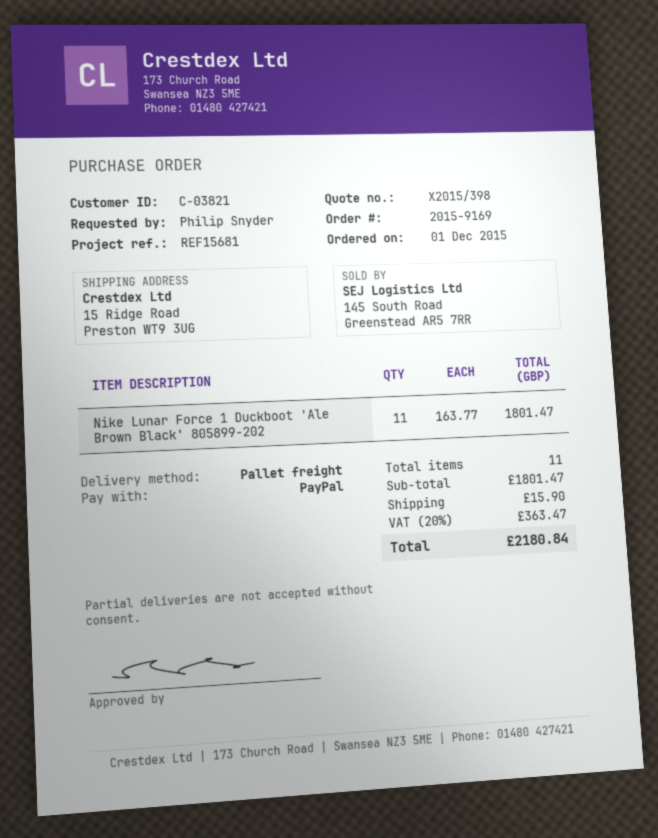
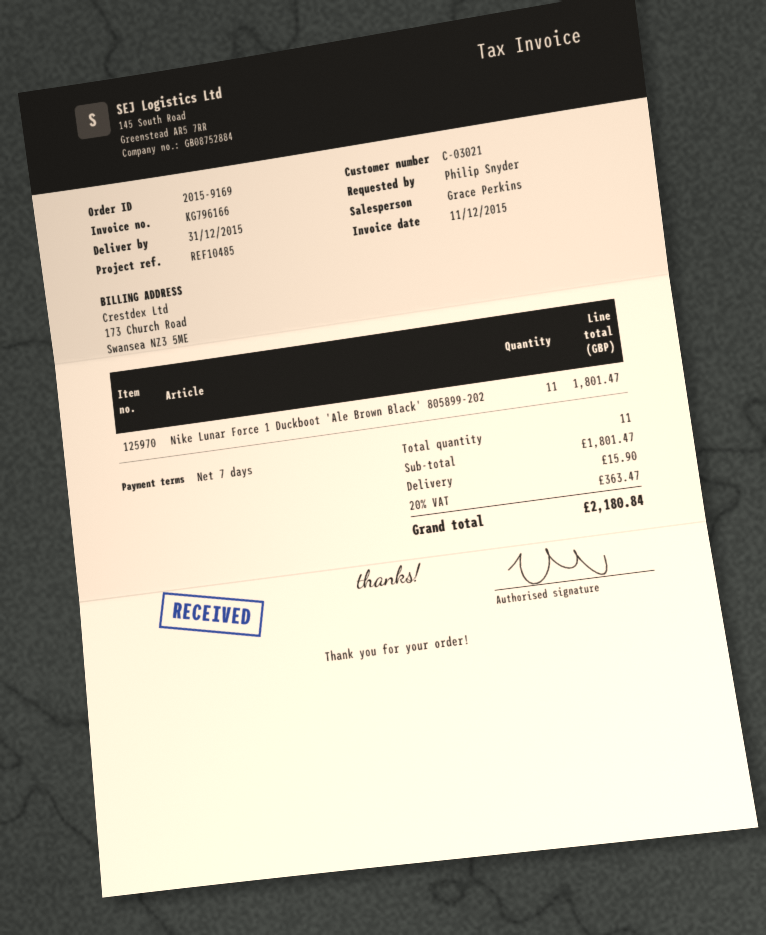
customer number: C-03821 -> C-03021
reference: REF15681 -> REF10485

